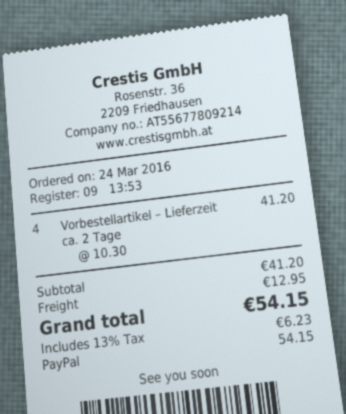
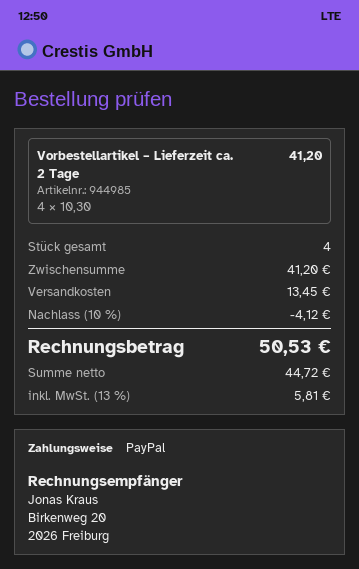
discount: none -> 10% = 4.12
shipping: 12.95 -> 13.45
tax: 13% = 6.23 -> 13% = 5.81
total: 54.15 -> 50.53

